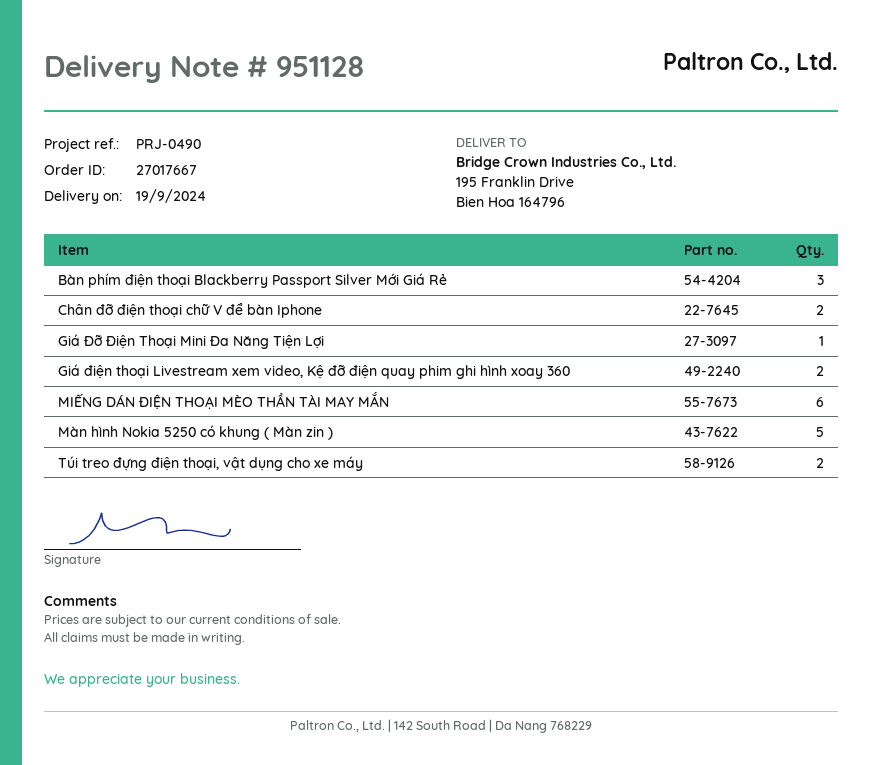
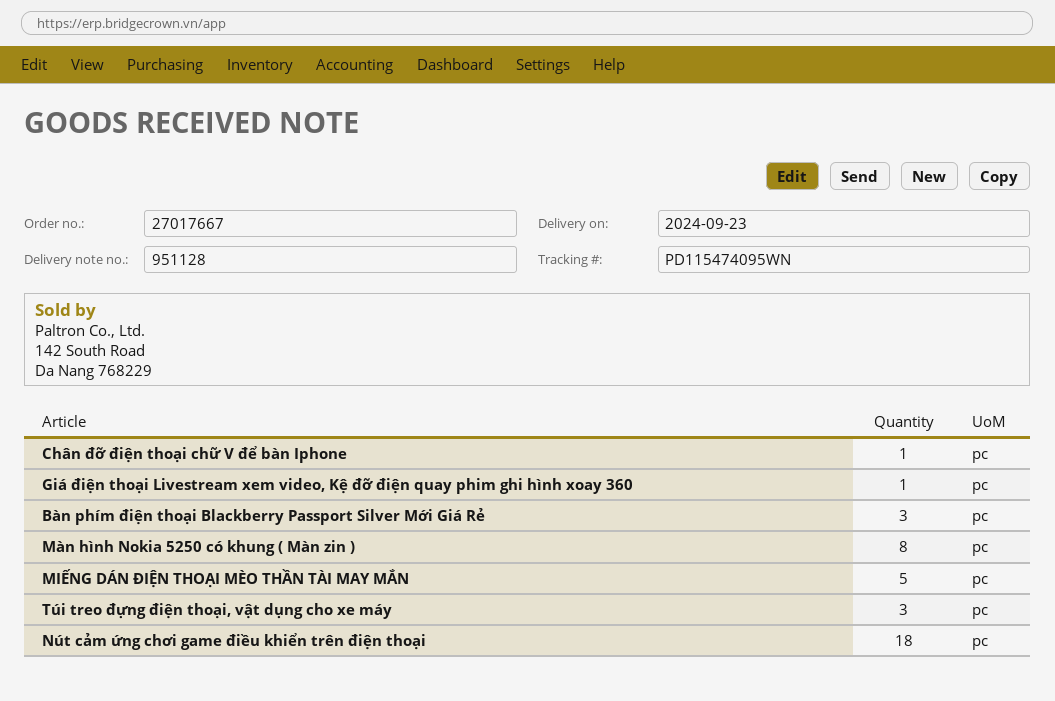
delivery date: 2024-09-19 -> 2024-09-23
Chân đỡ điện thoại chữ V để bàn Iphone: 2 -> 1
Giá Đỡ Điện Thoại Mini Đa Năng Tiện Lợi: 1 -> none
Giá điện thoại Livestream xem video, Kệ đỡ điện quay phim ghi hình xoay 360: 2 -> 1
MIẾNG DÁN ĐIỆN THOẠI MÈO THẦN TÀI MAY MẮN: 6 -> 5
Màn hình Nokia 5250 có khung ( Màn zin ): 5 -> 8
Túi treo đựng điện thoại, vật dụng cho xe máy: 2 -> 3
Nút cảm ứng chơi game điều khiển trên điện thoại: none -> 18

